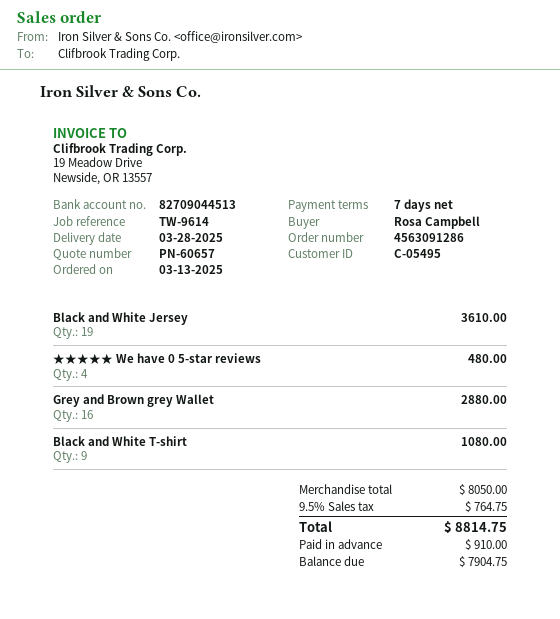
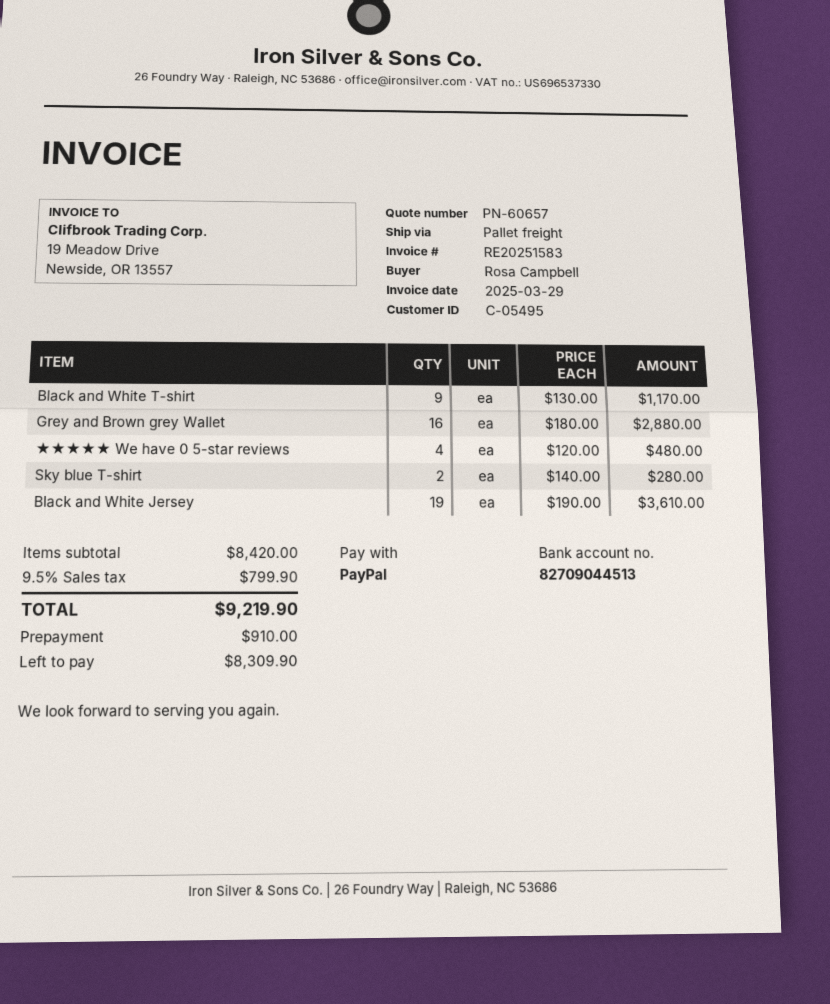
Black and White T-shirt: 9 for 1080.00 -> 9 for 1170.00
Sky blue T-shirt: none -> 2 for 280.00
subtotal: 8050.00 -> 8420.00
tax: 9.5% = 764.75 -> 9.5% = 799.90
total: 8814.75 -> 9219.90
balance: 7904.75 -> 8309.90

